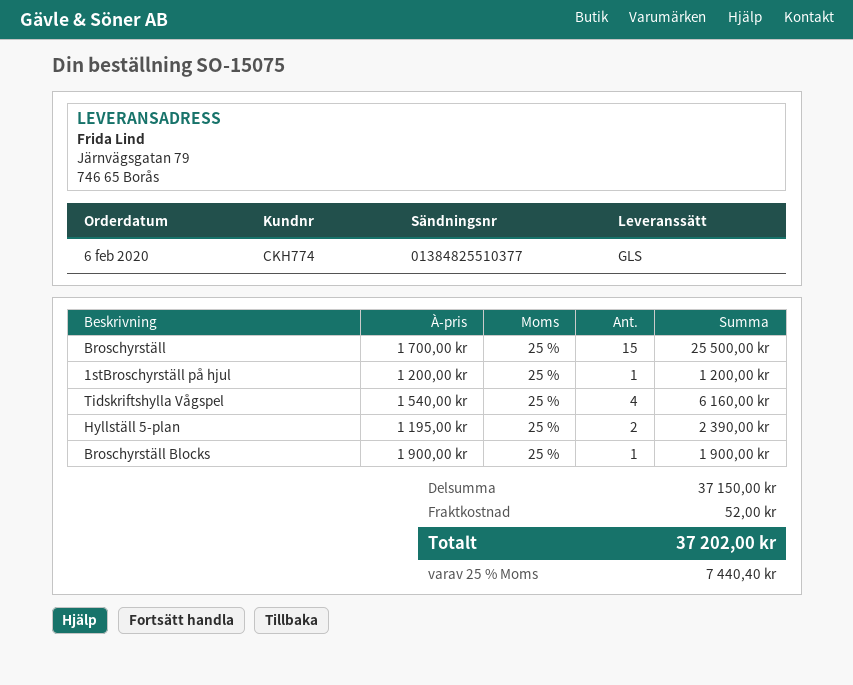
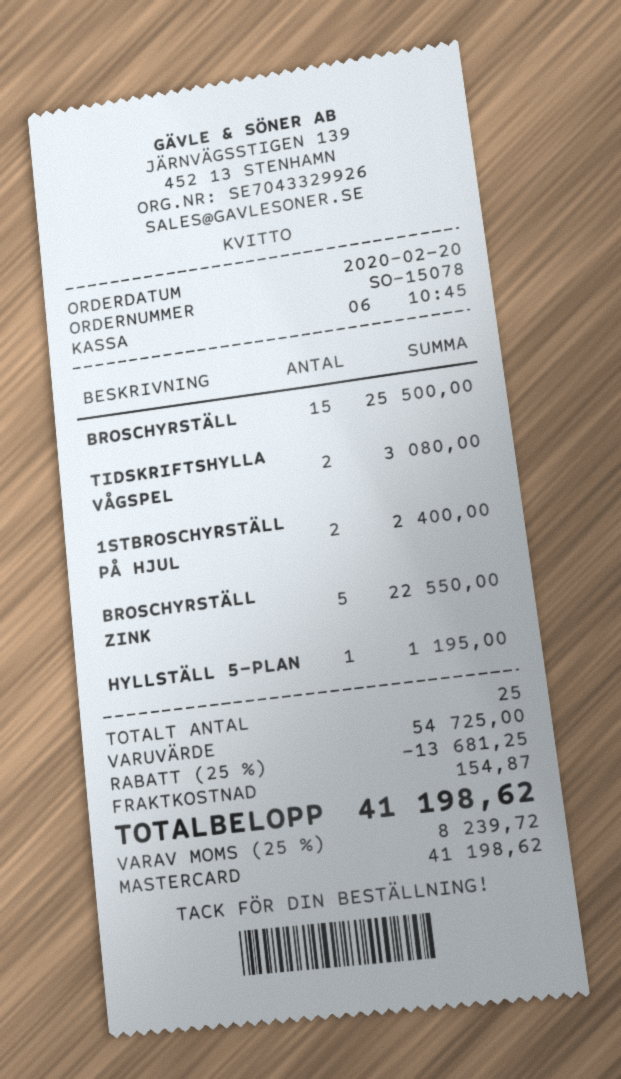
order number: SO-15075 -> SO-15078
order date: 2020-02-06 -> 2020-02-20
1stBroschyrställ på hjul: 1 for 1200.00 -> 2 for 2400.00
Tidskriftshylla Vågspel: 4 for 6160.00 -> 2 for 3080.00
Hyllställ 5-plan: 2 for 2390.00 -> 1 for 1195.00
Broschyrställ Blocks: 1 for 1900.00 -> none
BROSCHYRSTÄLL ZINK: none -> 5 for 22550.00
subtotal: 37150.00 -> 54725.00
discount: none -> 25% = 13681.25
shipping: 52.00 -> 154.87
tax: 25% = 7440.40 -> 25% = 8239.72
total: 37202.00 -> 41198.62

